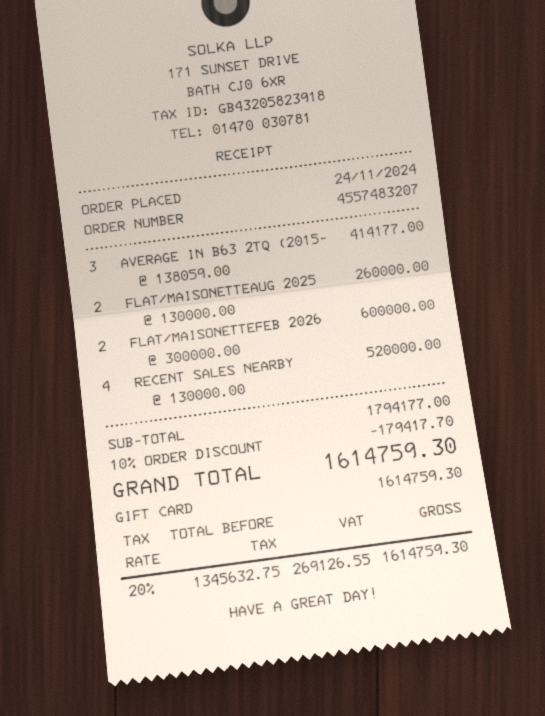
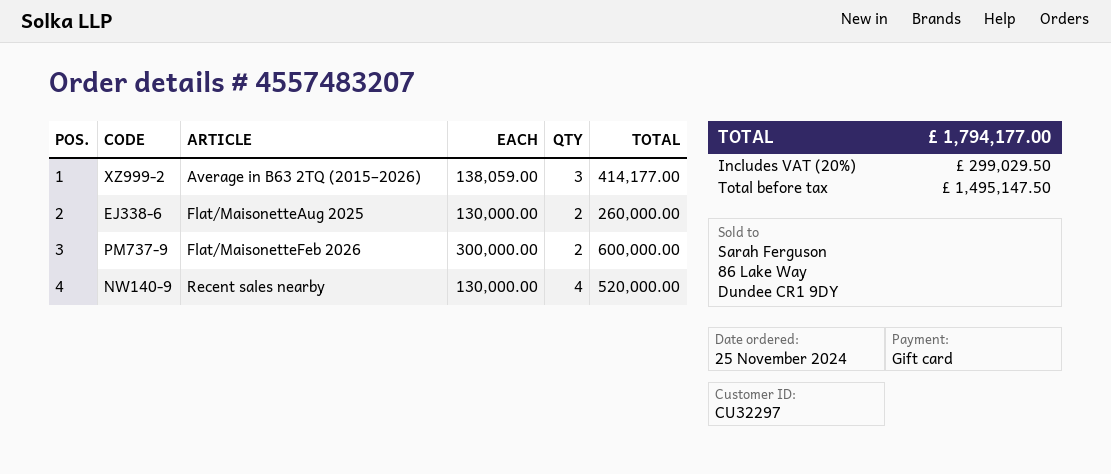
order date: 2024-11-24 -> 2024-11-25
discount: 10% = 179417.70 -> none
net: 1345632.75 -> 1495147.50
tax: 20% = 269126.55 -> 20% = 299029.50
total: 1614759.30 -> 1794177.00

